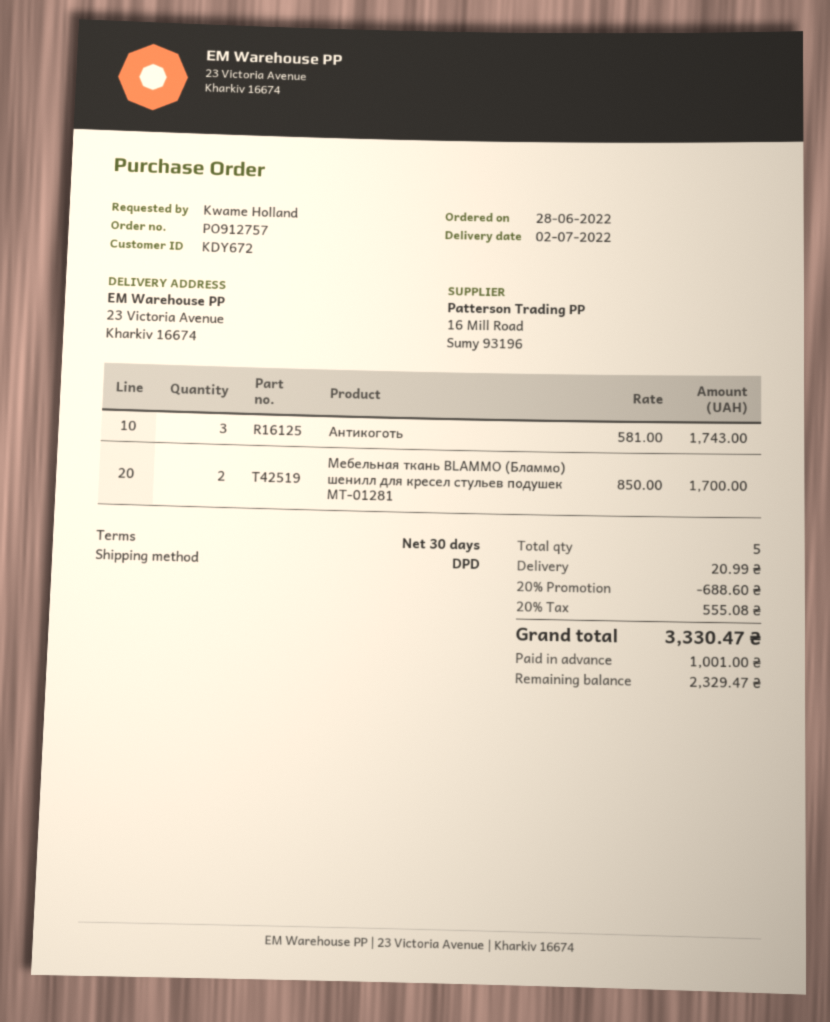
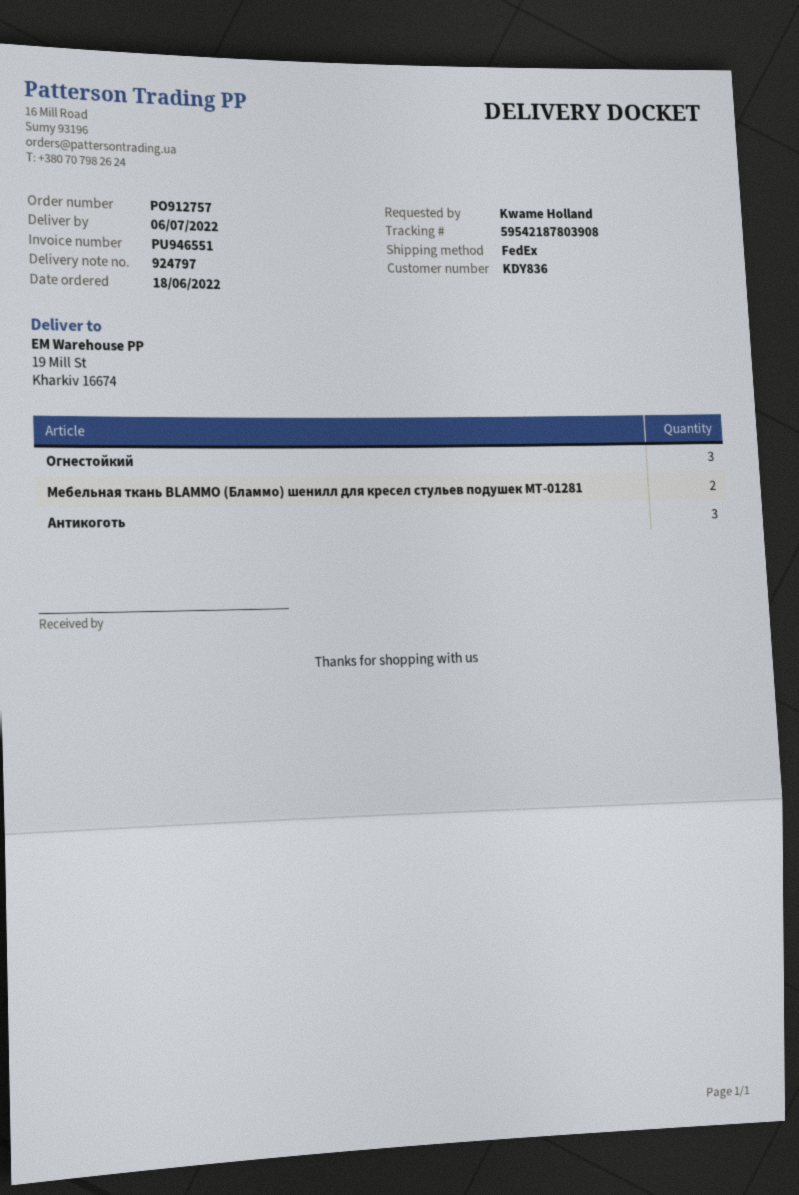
order date: 2022-06-28 -> 2022-06-18
delivery date: 2022-07-02 -> 2022-07-06
customer number: KDY672 -> KDY836
shipping method: DPD -> FedEx
ship to: 23 Victoria Avenue, Kharkiv 16674 -> 19 Mill St, Kharkiv 16674
Огнестойкий: none -> 3

